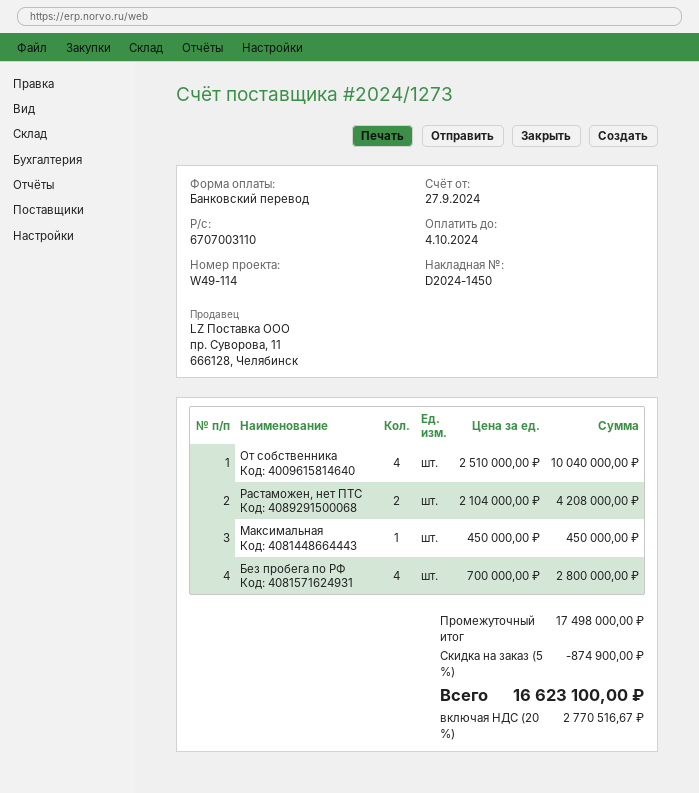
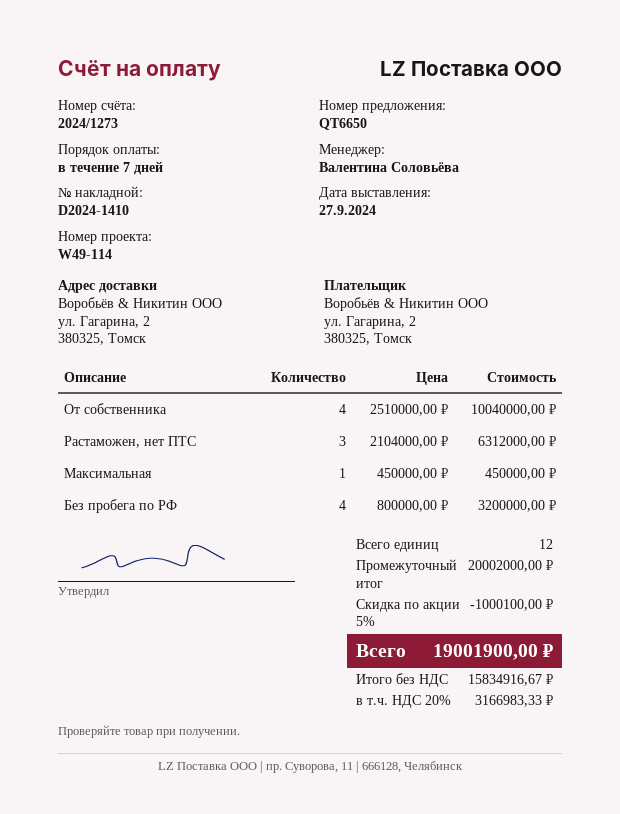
delivery note number: D2024-1450 -> D2024-1410
Растаможен, нет ПТС: 2 x 2104000.00 = 4208000.00 -> 3 x 2104000.00 = 6312000.00
Без пробега по РФ: 4 x 700000.00 = 2800000.00 -> 4 x 800000.00 = 3200000.00
subtotal: 17498000.00 -> 20002000.00
discount: 5% = 874900.00 -> 5% = 1000100.00
tax: 20% = 2770516.67 -> 20% = 3166983.33
total: 16623100.00 -> 19001900.00

